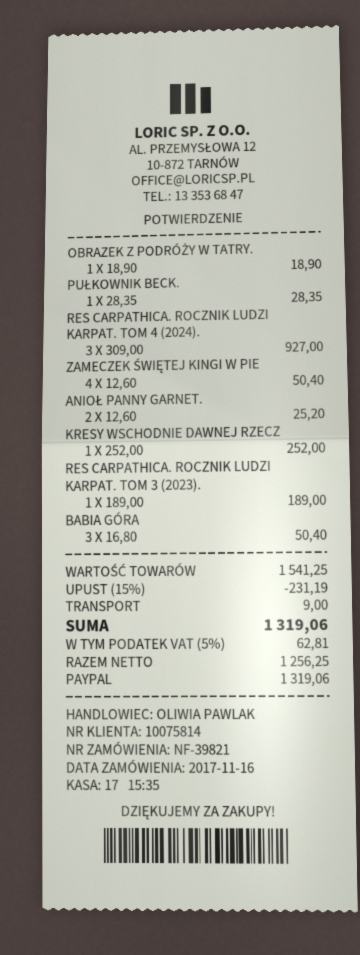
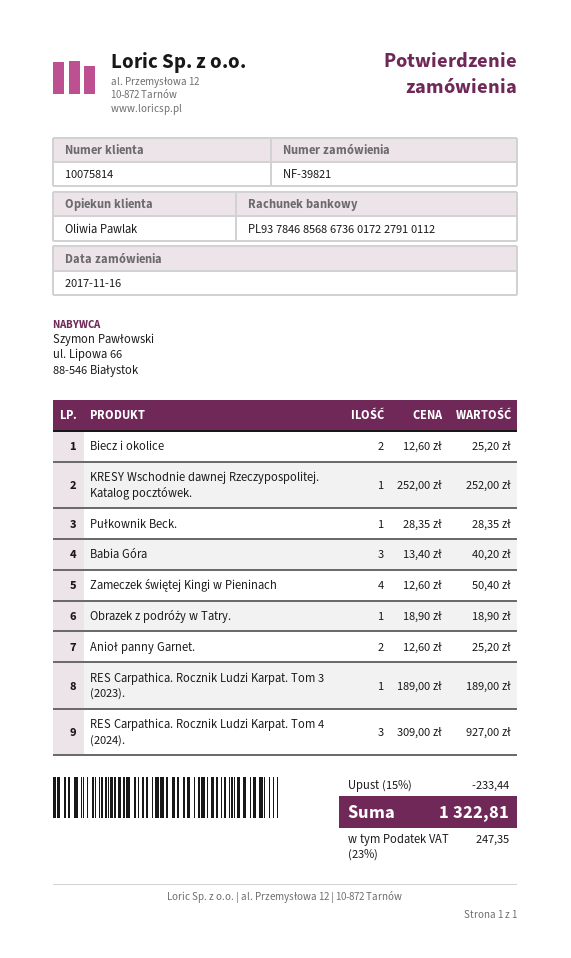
BABIA GÓRA: 3 x 16.80 = 50.40 -> 3 x 13.40 = 40.20
Biecz i okolice: none -> 2 x 12.60 = 25.20
discount: 15% = 231.19 -> 15% = 233.44
shipping: 9.00 -> none
tax: 5% = 62.81 -> 23% = 247.35
total: 1319.06 -> 1322.81

